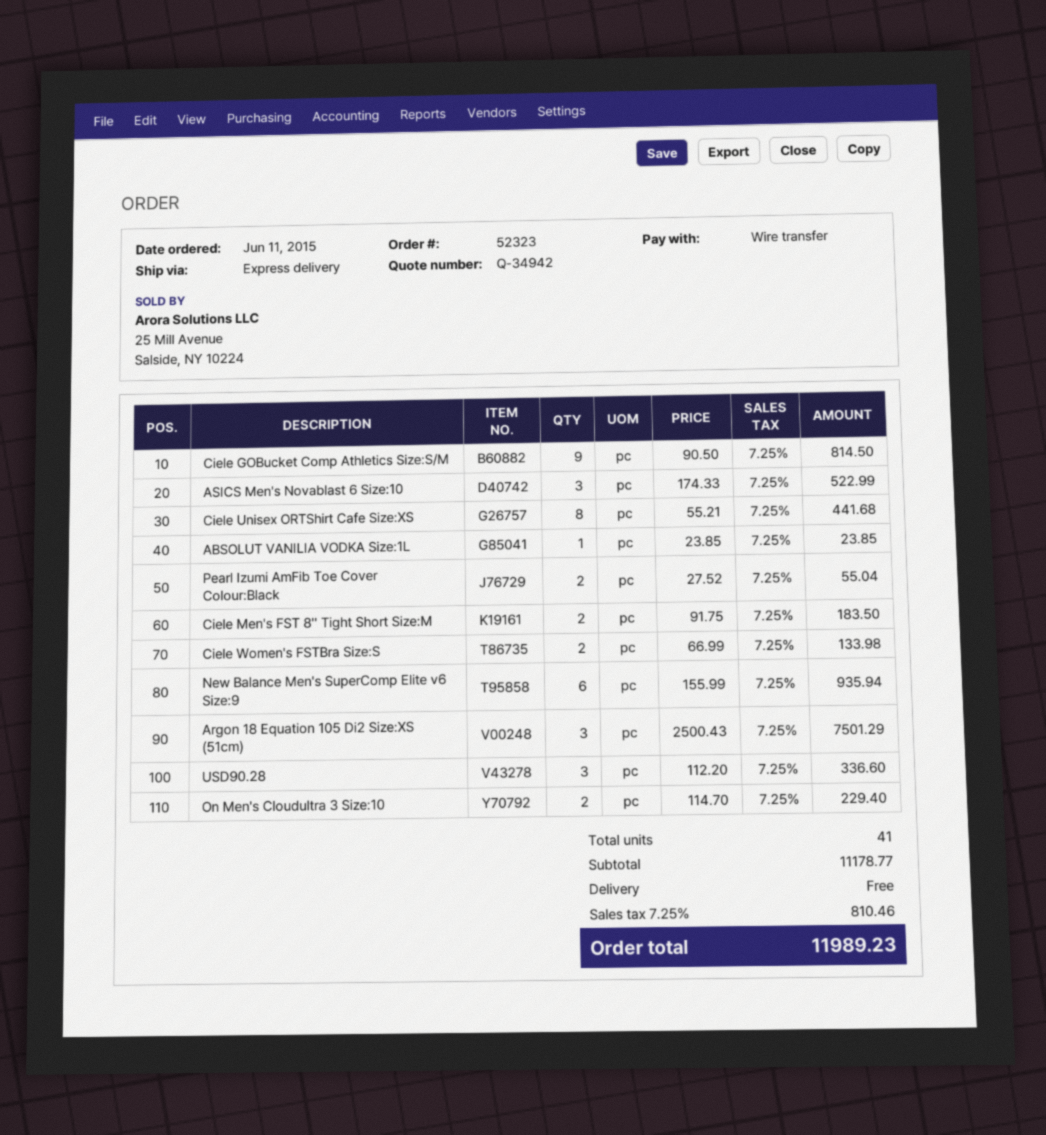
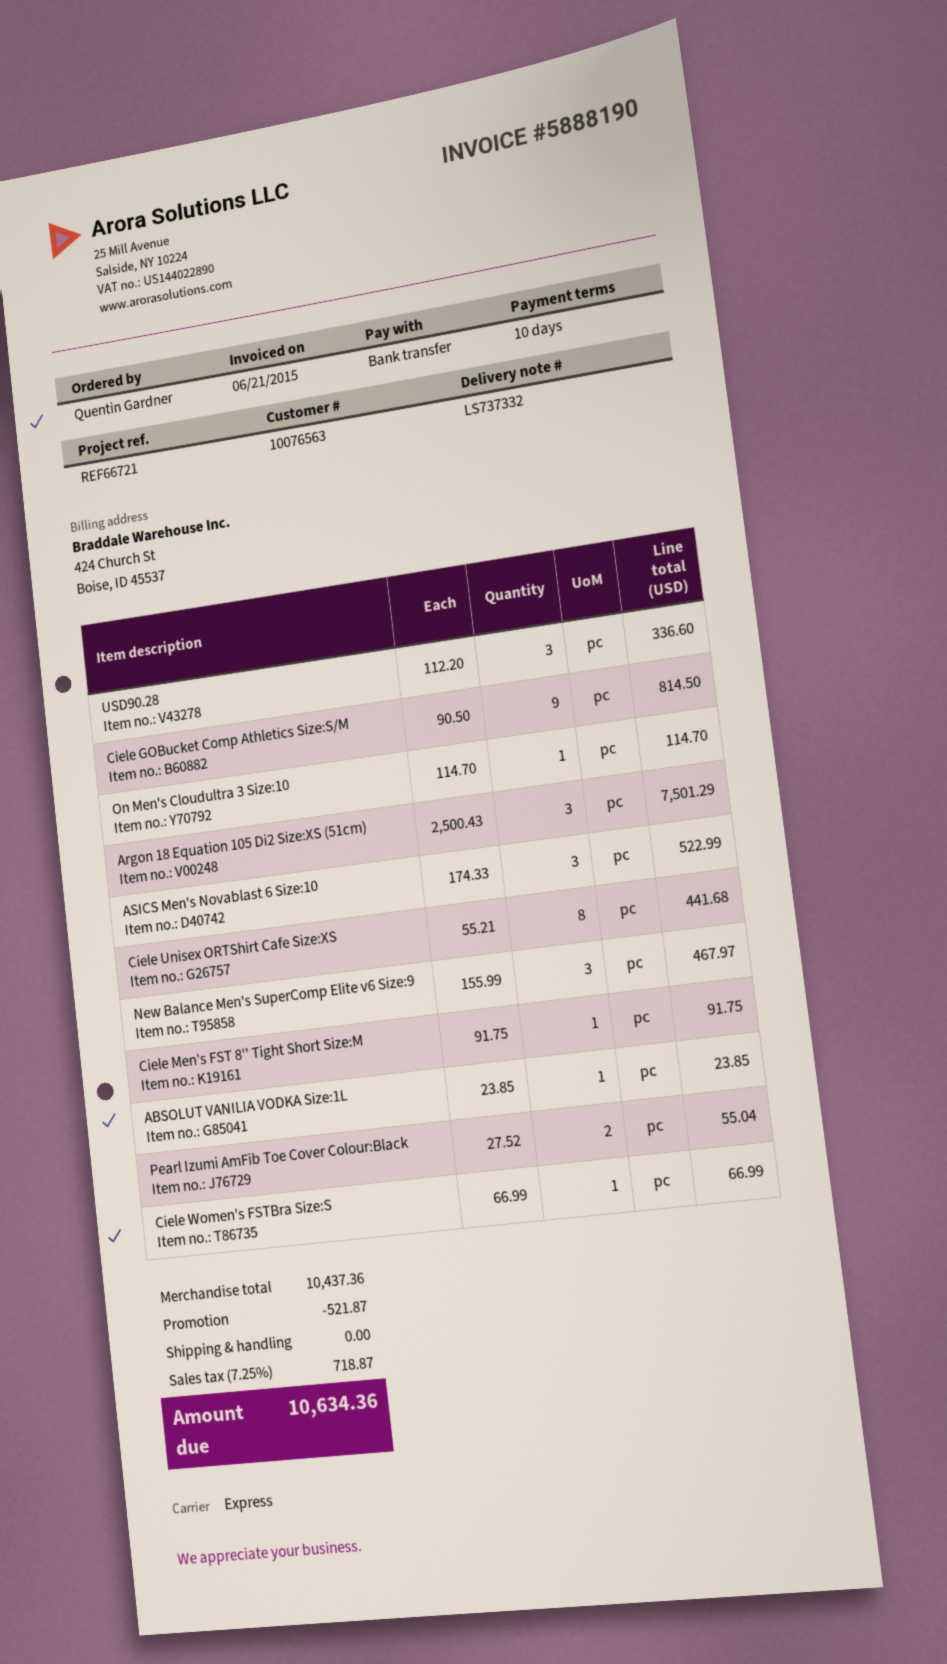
Ciele Men's FST 8'' Tight Short Size:M: 2 x 91.75 = 183.50 -> 1 x 91.75 = 91.75
Ciele Women's FSTBra Size:S: 2 x 66.99 = 133.98 -> 1 x 66.99 = 66.99
New Balance Men's SuperComp Elite v6 Size:9: 6 x 155.99 = 935.94 -> 3 x 155.99 = 467.97
On Men's Cloudultra 3 Size:10: 2 x 114.70 = 229.40 -> 1 x 114.70 = 114.70
subtotal: 11178.77 -> 10437.36
discount: none -> 521.87
tax: 7.25% = 810.46 -> 7.25% = 718.87
total: 11989.23 -> 10634.36

